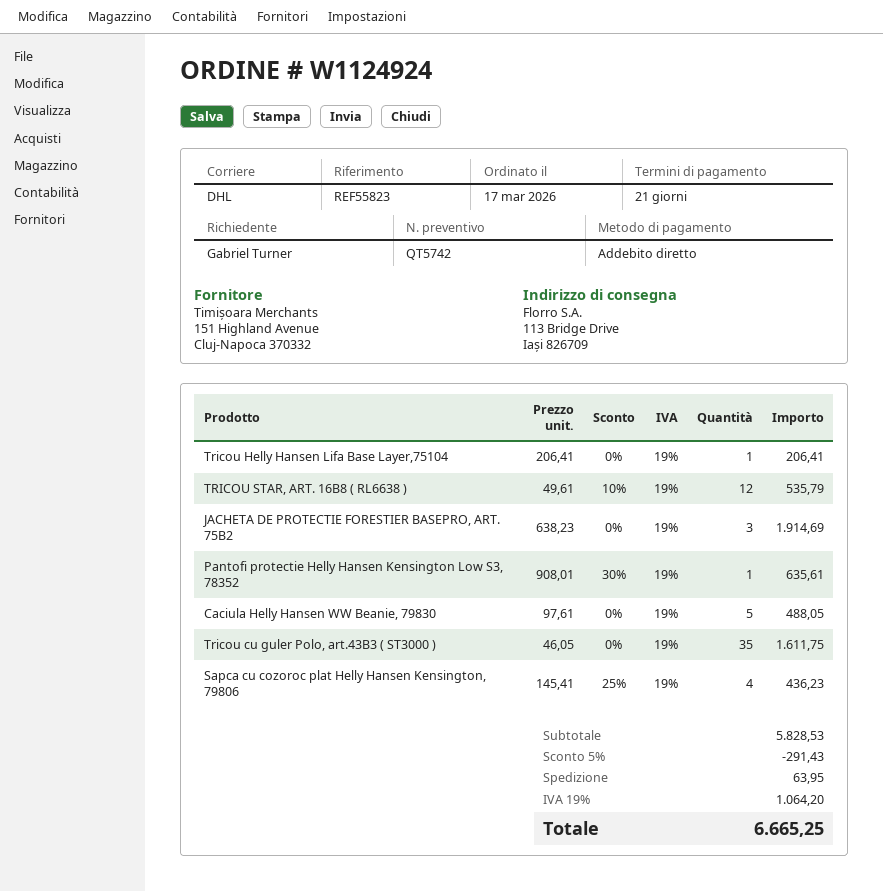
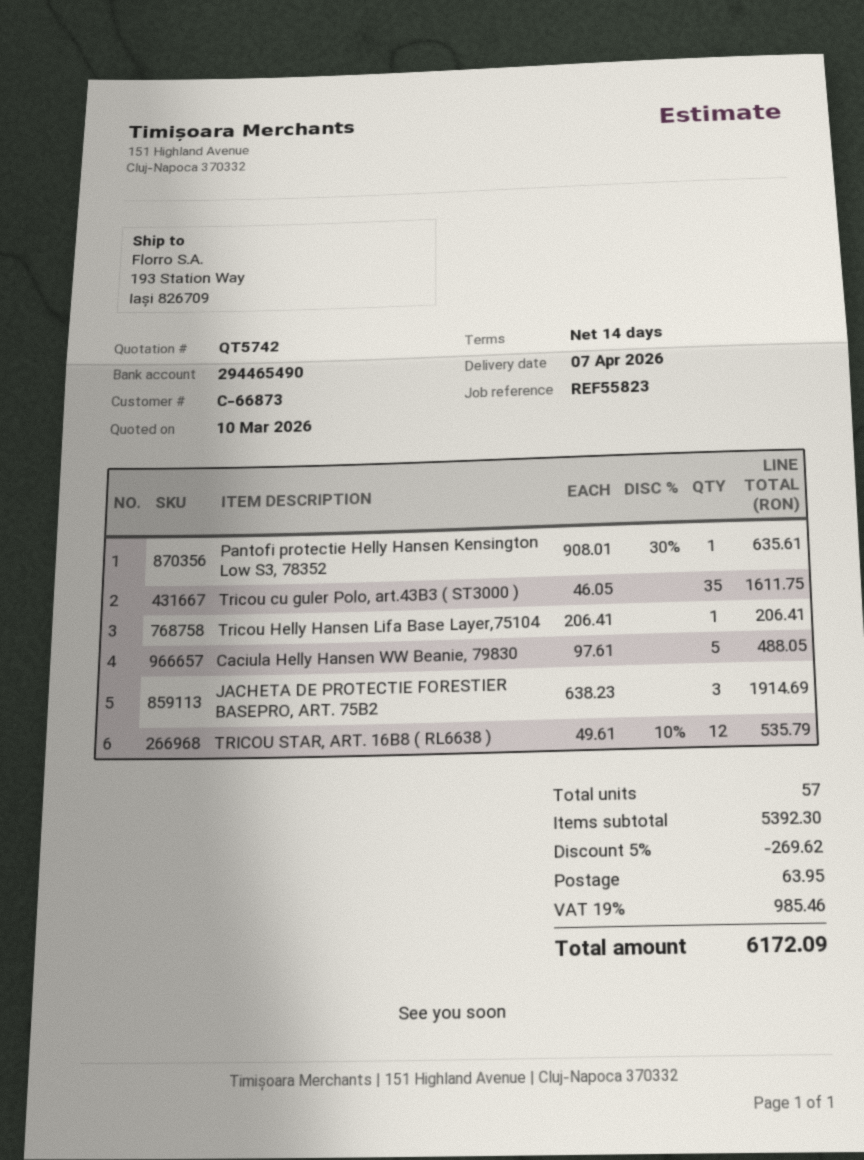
payment terms: 21 days -> 14 days
ship to: 113 Bridge Drive, Iași 826709 -> 193 Station Way, Iași 826709
Sapca cu cozoroc plat Helly Hansen Kensington, 79806: 4 x 145.41 - 25% = 436.23 -> none
subtotal: 5828.53 -> 5392.30
discount: 5% = 291.43 -> 5% = 269.62
tax: 19% = 1064.20 -> 19% = 985.46
total: 6665.25 -> 6172.09

